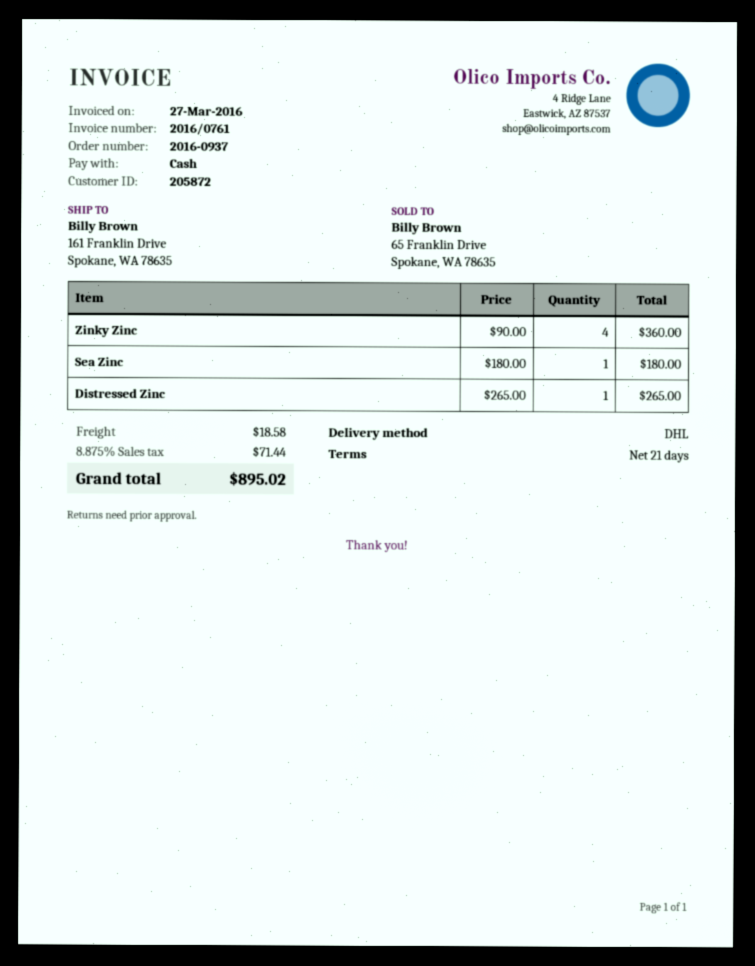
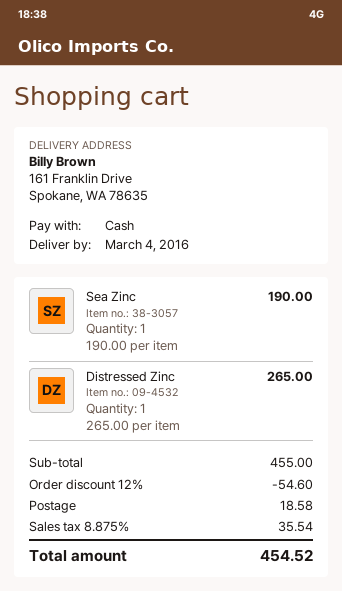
Zinky Zinc: 4 x 90.00 = 360.00 -> none
Sea Zinc: 1 x 180.00 = 180.00 -> 1 x 190.00 = 190.00
discount: none -> 12% = 54.60
tax: 8.875% = 71.44 -> 8.875% = 35.54
total: 895.02 -> 454.52

